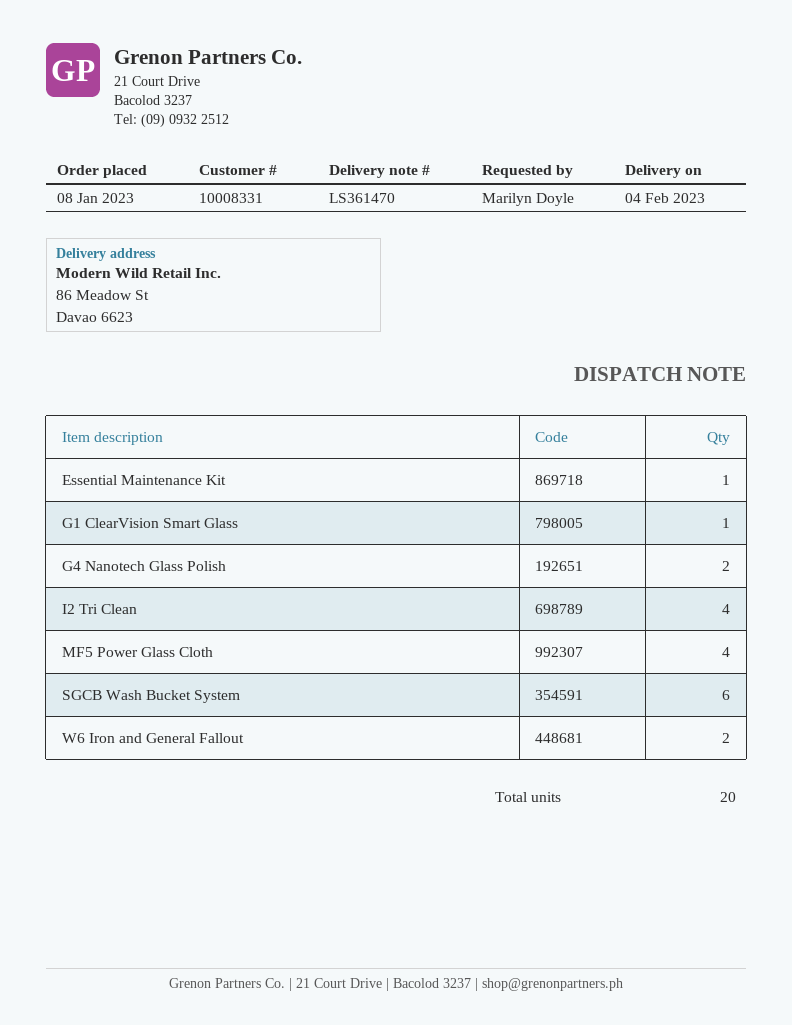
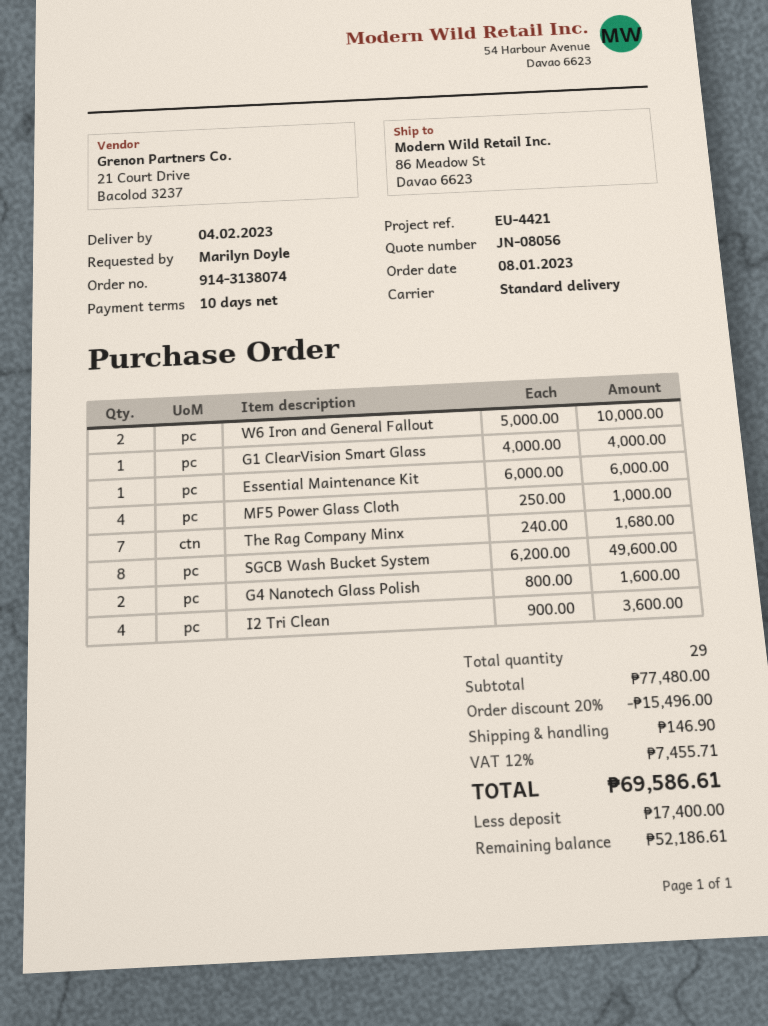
SGCB Wash Bucket System: 6 -> 8
The Rag Company Minx: none -> 7
total quantity: 20 -> 29

